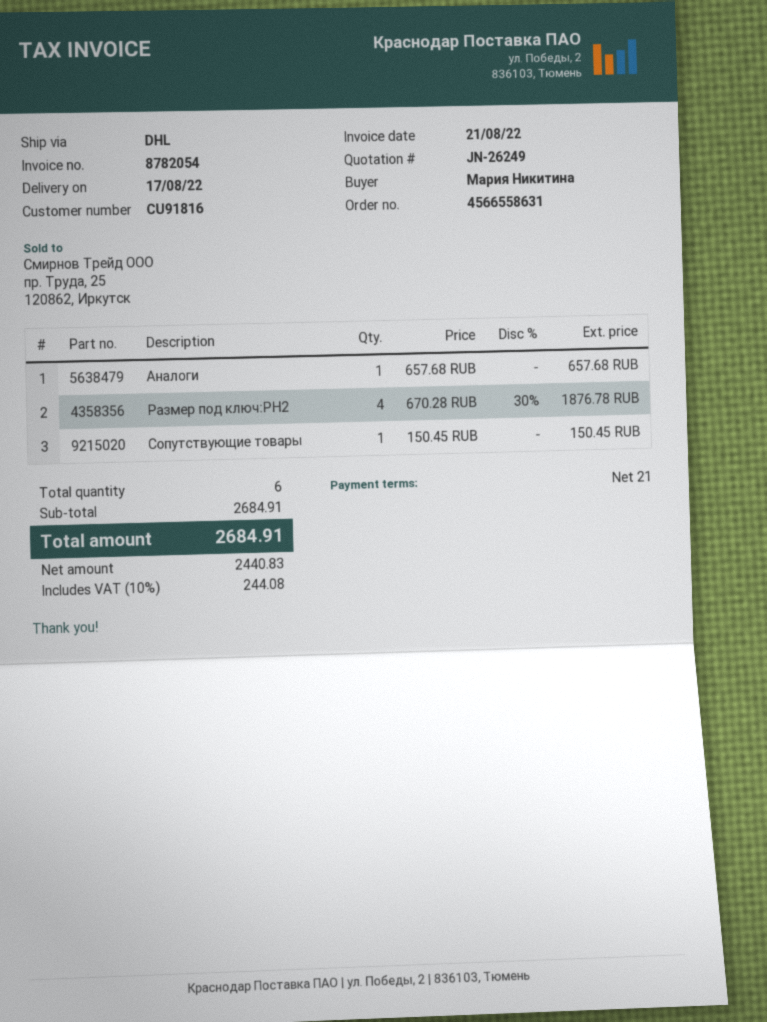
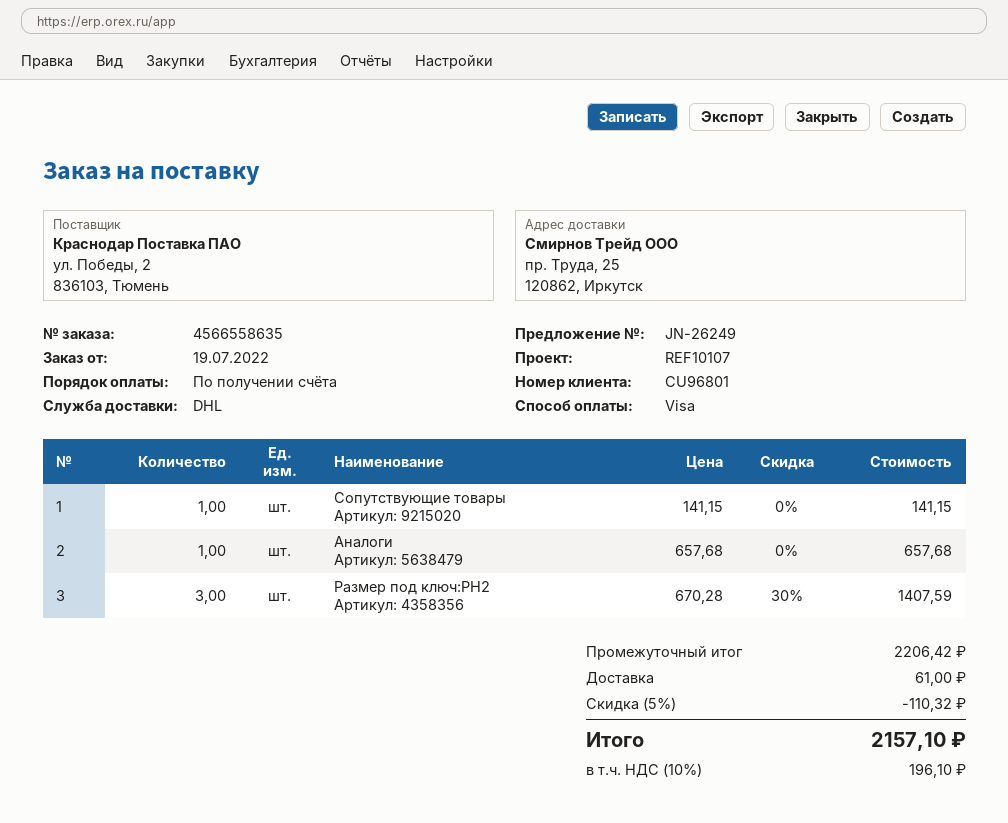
order number: 4566558631 -> 4566558635
payment terms: 21 days -> on receipt
customer number: CU91816 -> CU96801
Размер под ключ:PH2: 4 x 670.28 - 30% = 1876.78 -> 3 x 670.28 - 30% = 1407.59
Сопутствующие товары: 1 x 150.45 = 150.45 -> 1 x 141.15 = 141.15
subtotal: 2684.91 -> 2206.42
discount: none -> 5% = 110.32
shipping: none -> 61.00
tax: 10% = 244.08 -> 10% = 196.10
total: 2684.91 -> 2157.10

